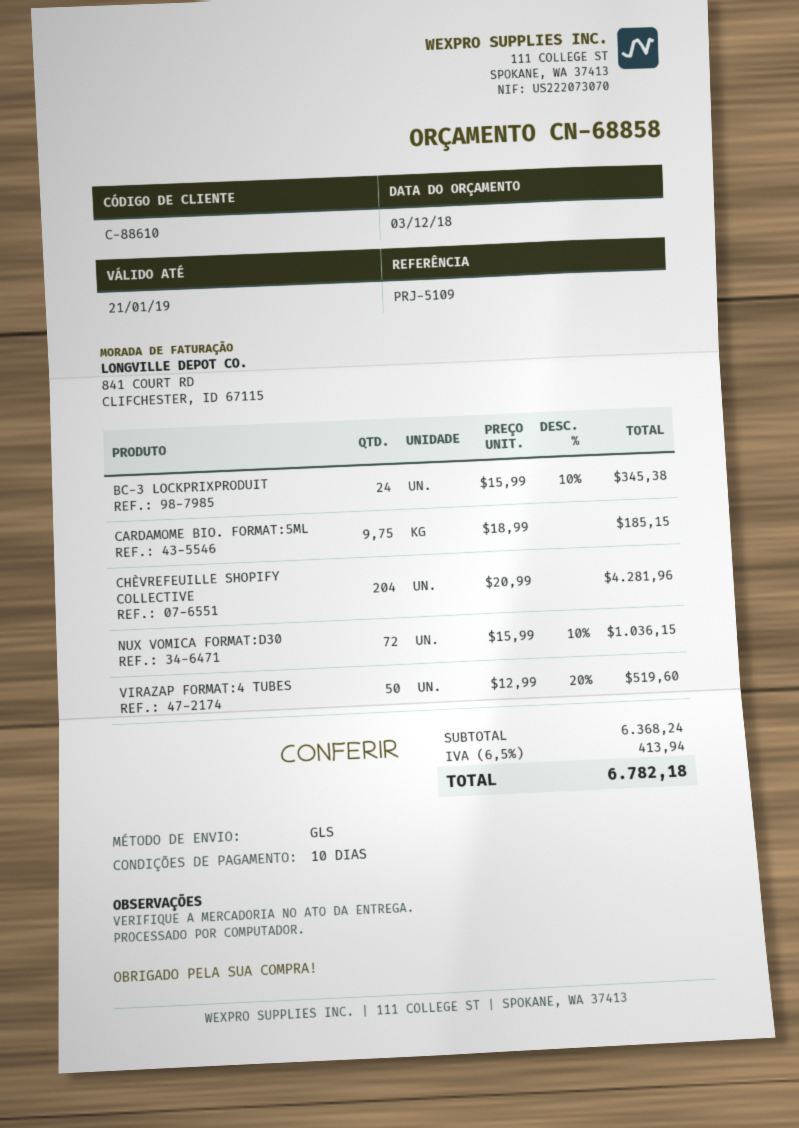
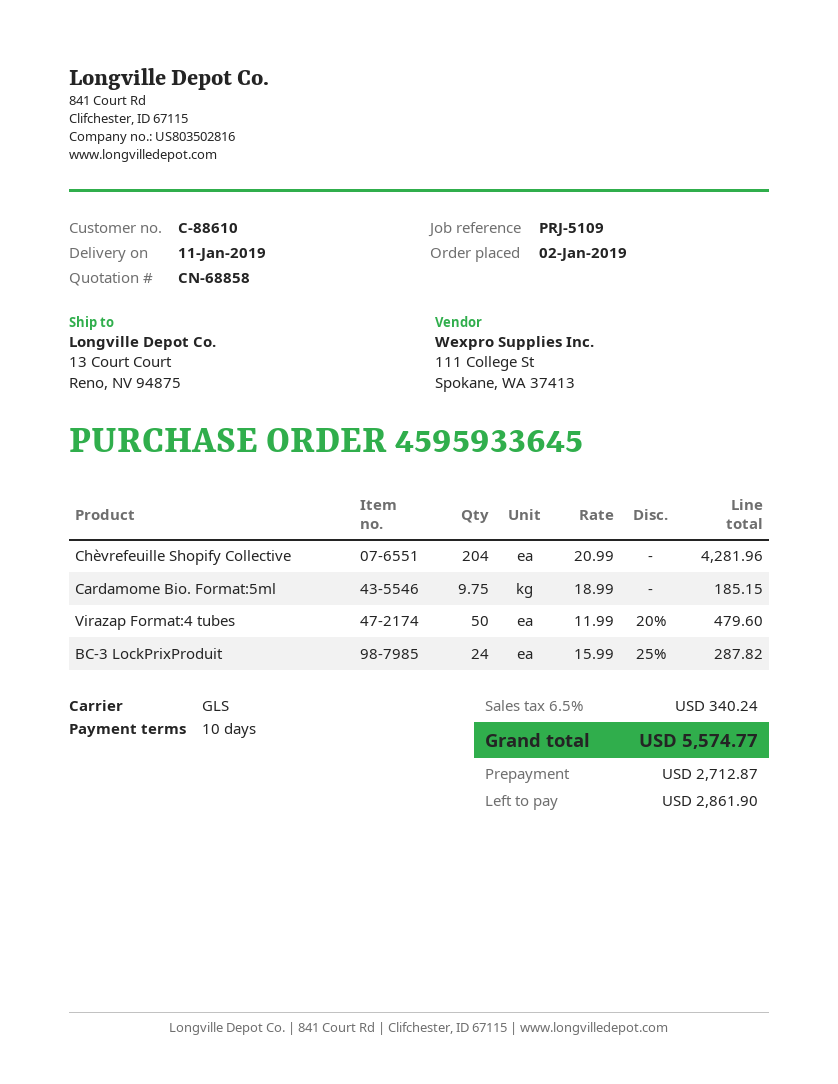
BC-3 LOCKPRIXPRODUIT: 24 x 15.99 - 10% = 345.38 -> 24 x 15.99 - 25% = 287.82
NUX VOMICA FORMAT:D30: 72 x 15.99 - 10% = 1036.15 -> none
VIRAZAP FORMAT:4 TUBES: 50 x 12.99 - 20% = 519.60 -> 50 x 11.99 - 20% = 479.60
tax: 6.5% = 413.94 -> 6.5% = 340.24
total: 6782.18 -> 5574.77

